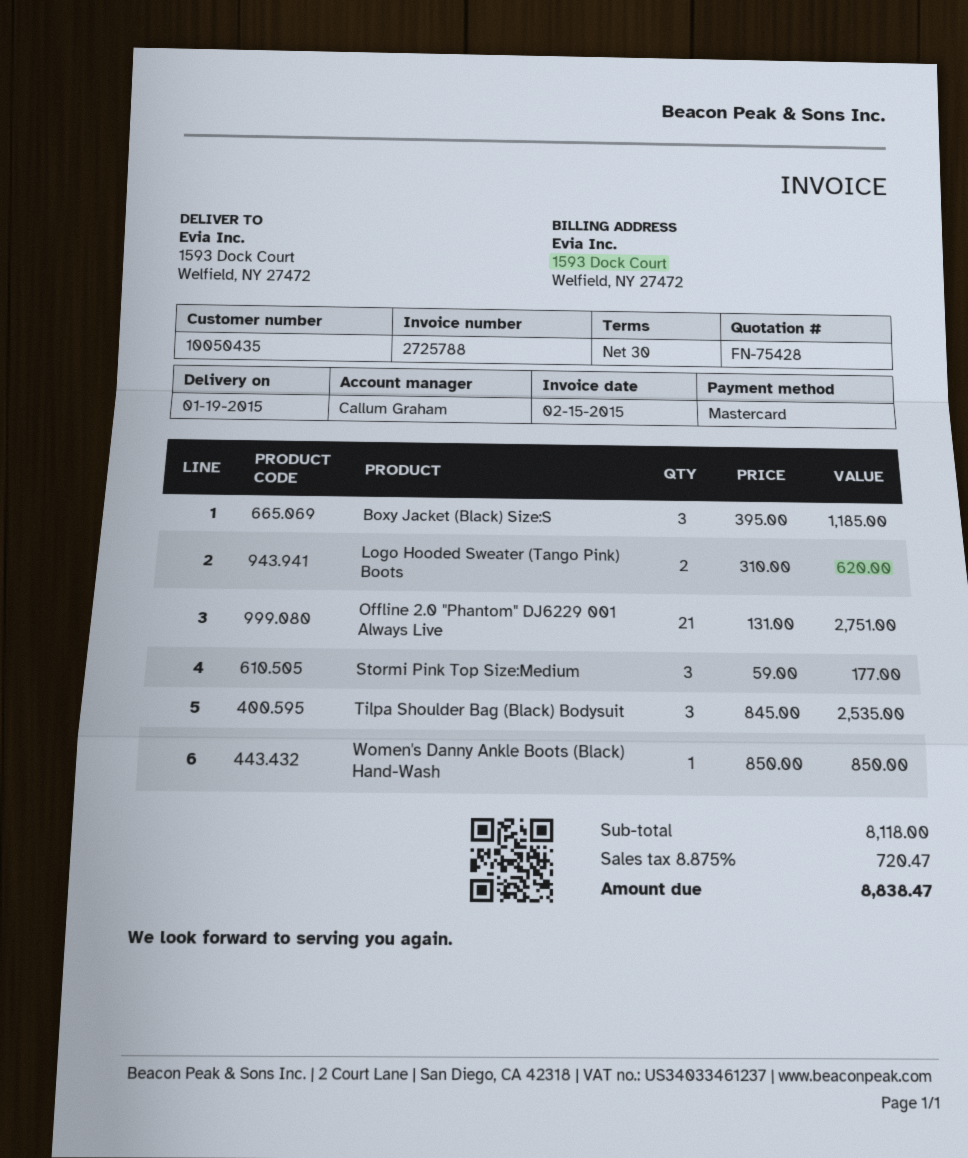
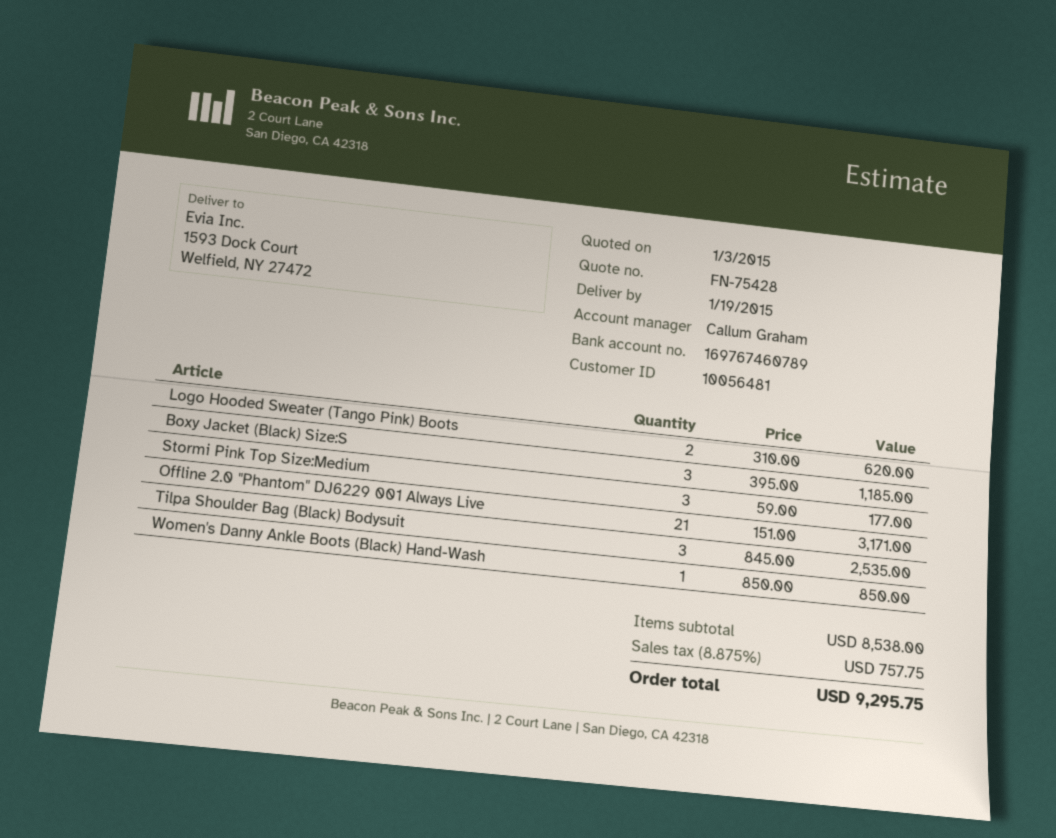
customer number: 10050435 -> 10056481
Offline 2.0 "Phantom" DJ6229 001 Always Live: 21 x 131.00 = 2751.00 -> 21 x 151.00 = 3171.00
subtotal: 8118.00 -> 8538.00
tax: 8.875% = 720.47 -> 8.875% = 757.75
total: 8838.47 -> 9295.75

